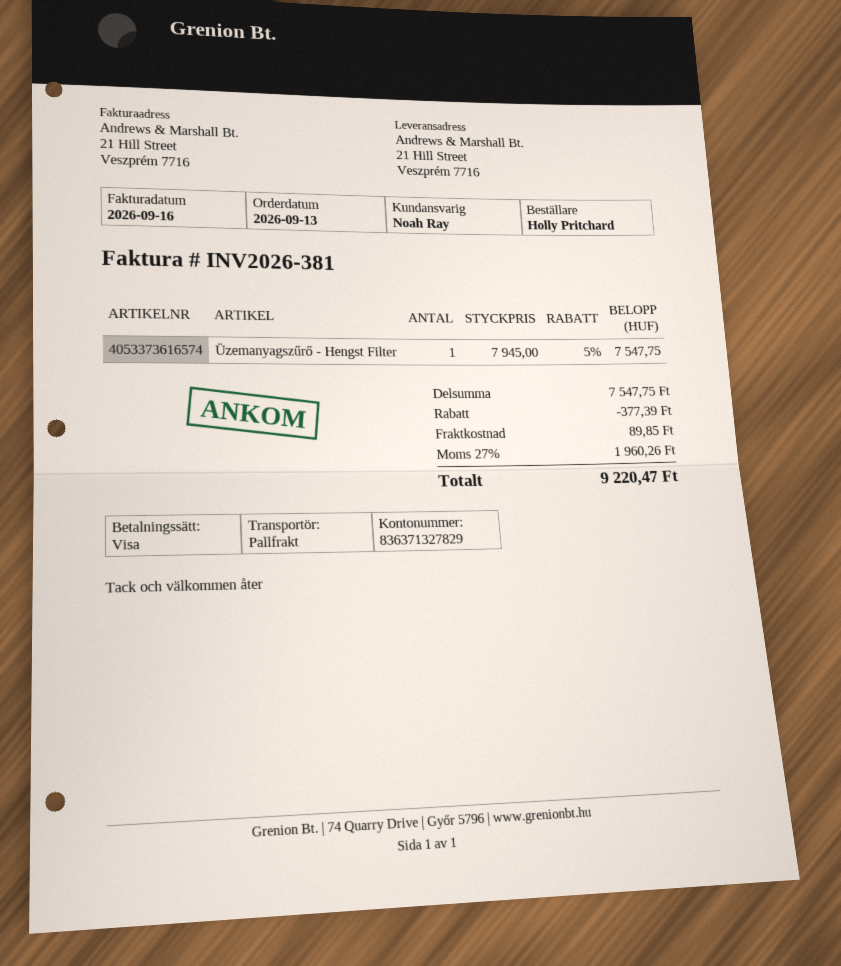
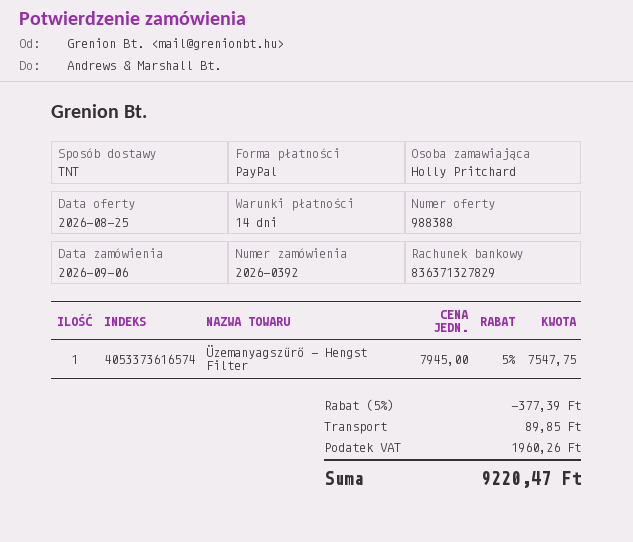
order date: 2026-09-13 -> 2026-09-06
payment method: Visa -> PayPal
shipping method: pallet freight -> TNT

